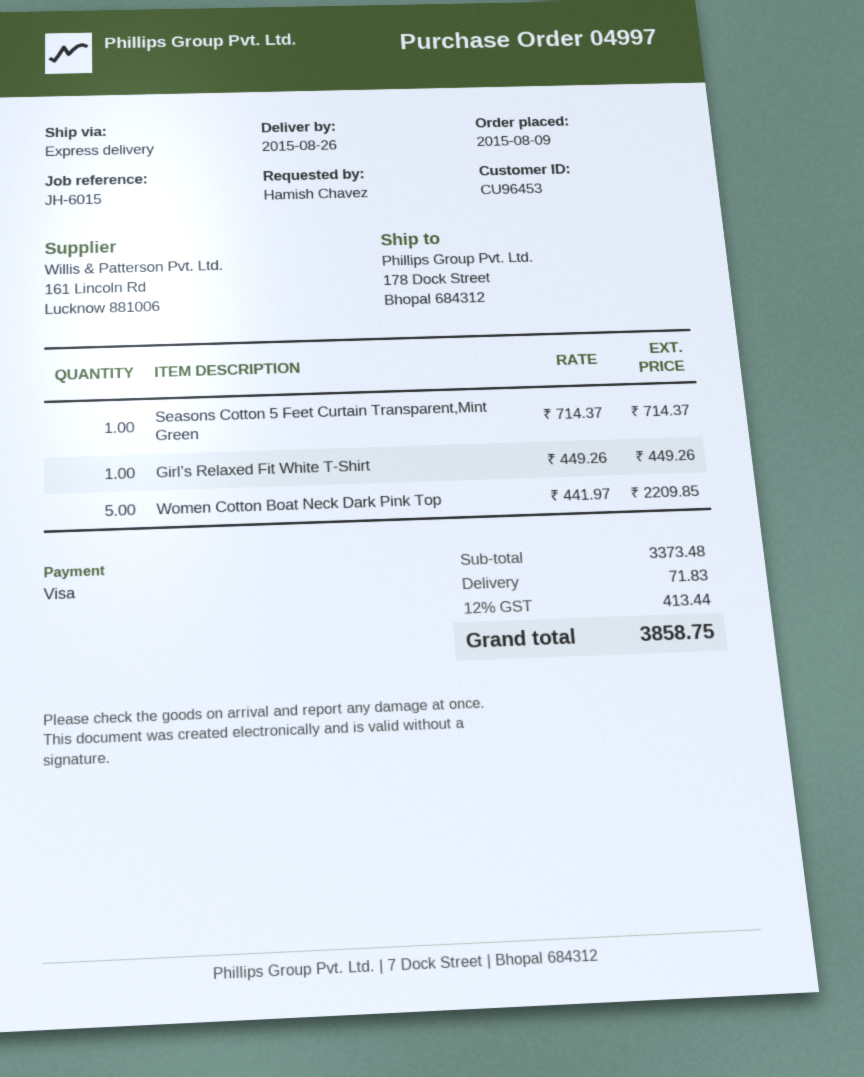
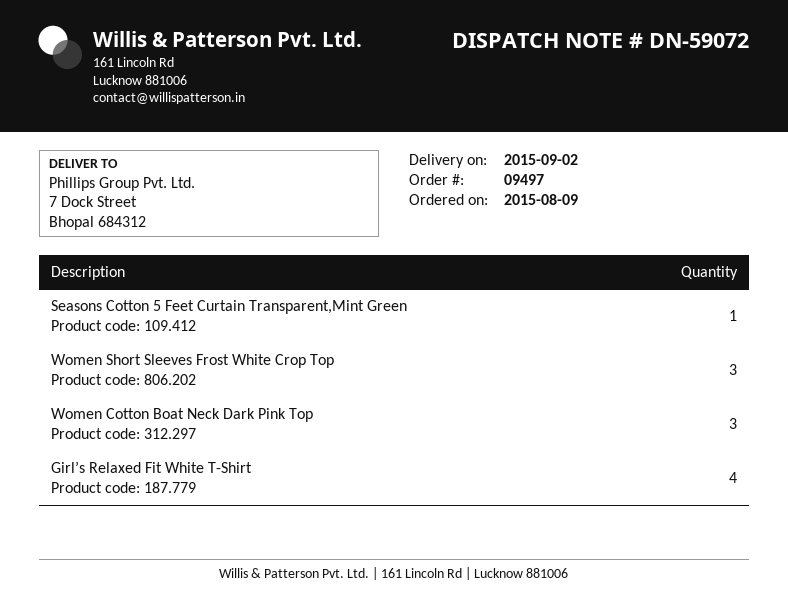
order number: 04997 -> 09497
delivery date: 2015-08-26 -> 2015-09-02
ship to: 178 Dock Street, Bhopal 684312 -> 7 Dock Street, Bhopal 684312
Girl’s Relaxed Fit White T-Shirt: 1 -> 4
Women Cotton Boat Neck Dark Pink Top: 5 -> 3
Women Short Sleeves Frost White Crop Top: none -> 3

